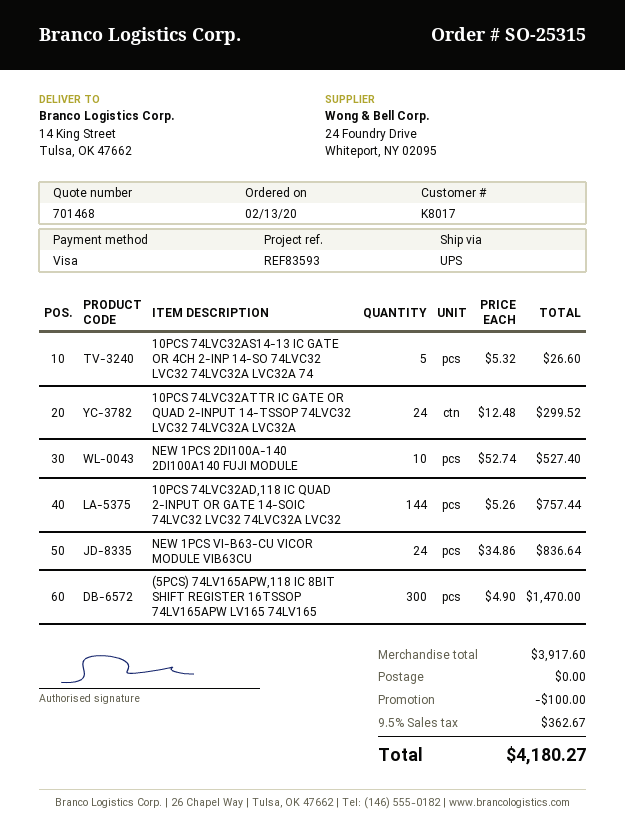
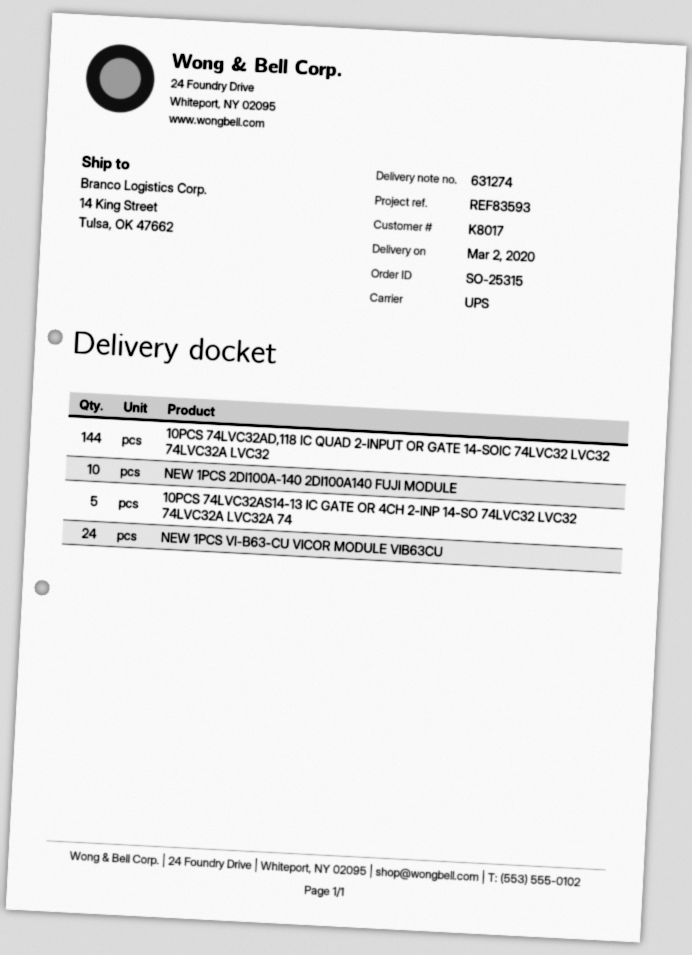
10PCS 74LVC32ATTR IC GATE OR QUAD 2-INPUT 14-TSSOP 74LVC32 LVC32 74LVC32A LVC32A: 24 -> none
(5PCS) 74LV165APW,118 IC 8BIT SHIFT REGISTER 16TSSOP 74LV165APW LV165 74LV165: 300 -> none

